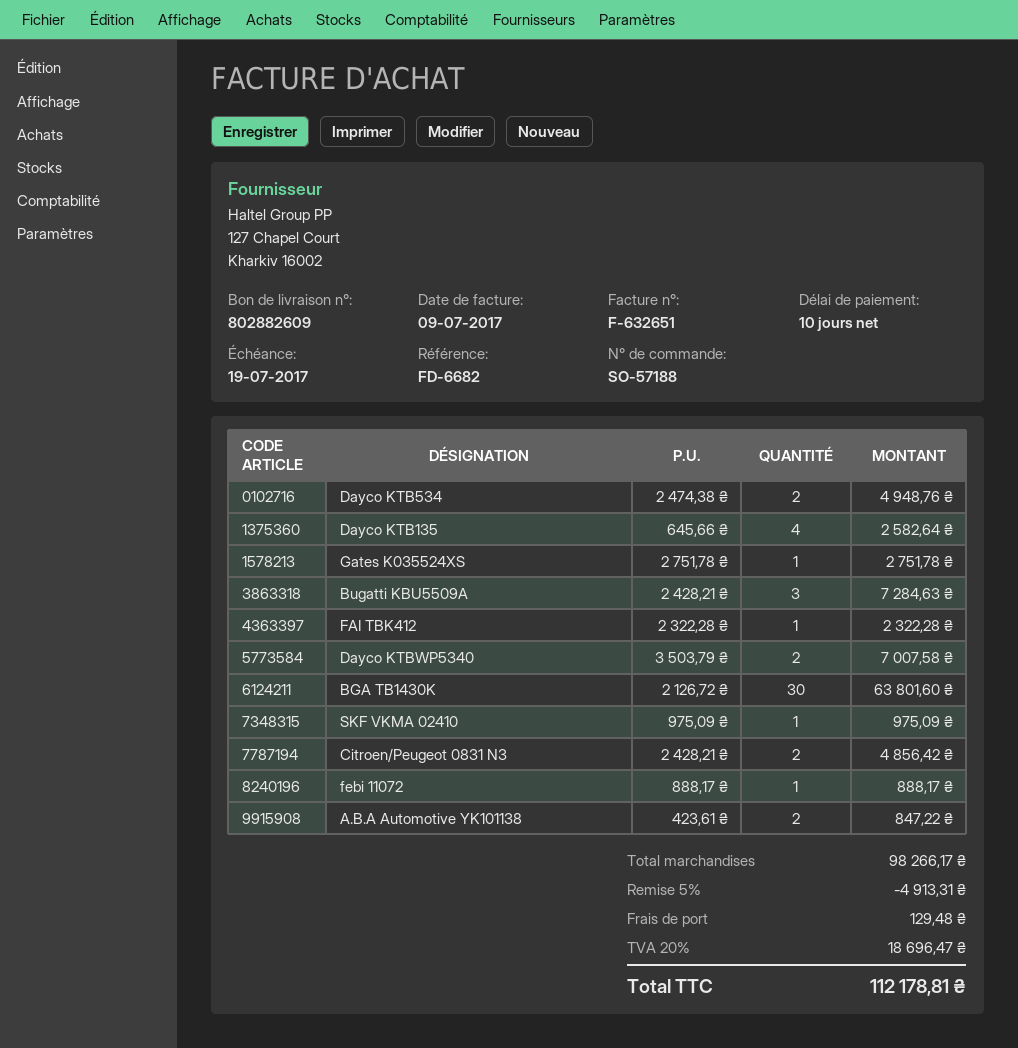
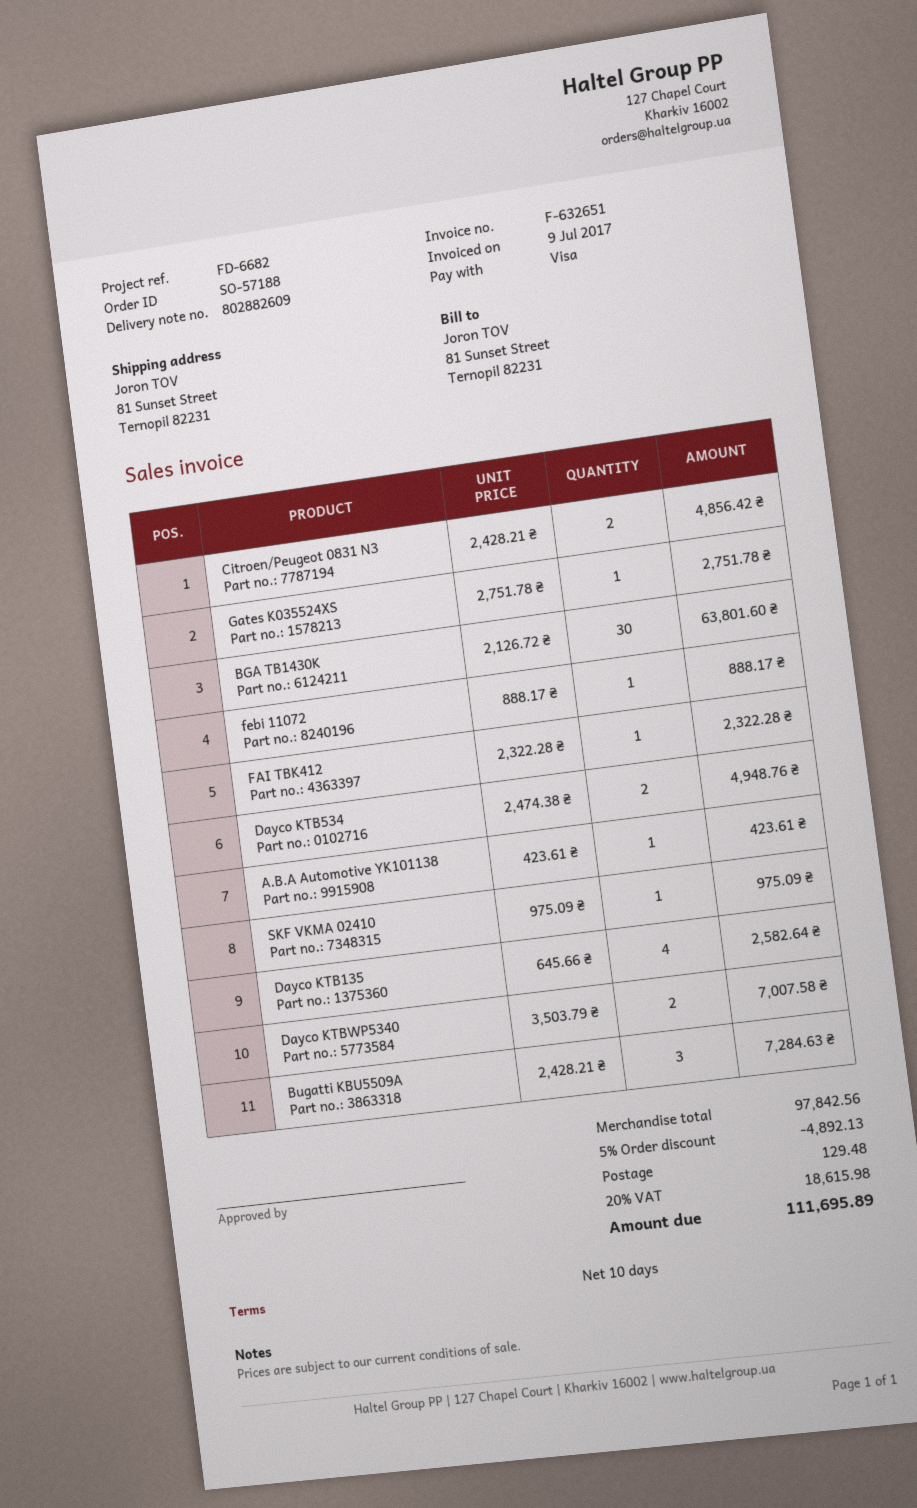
A.B.A Automotive YK101138: 2 x 423.61 = 847.22 -> 1 x 423.61 = 423.61
subtotal: 98266.17 -> 97842.56
discount: 5% = 4913.31 -> 5% = 4892.13
tax: 20% = 18696.47 -> 20% = 18615.98
total: 112178.81 -> 111695.89

